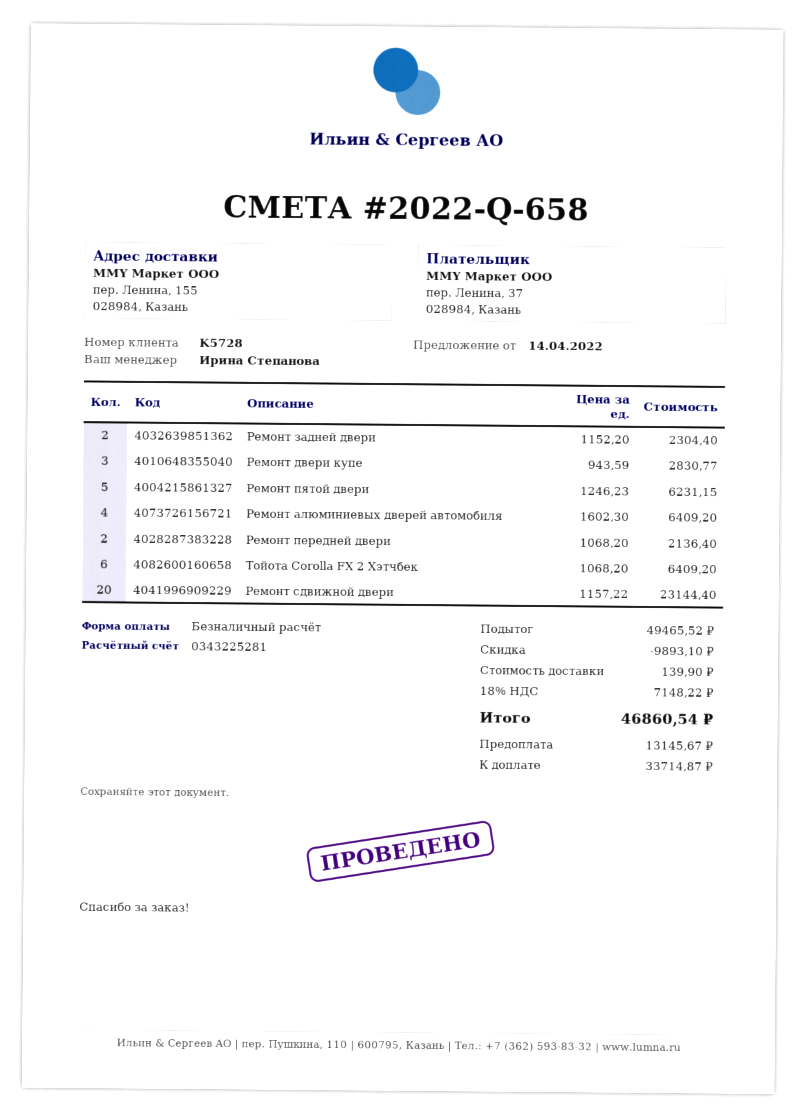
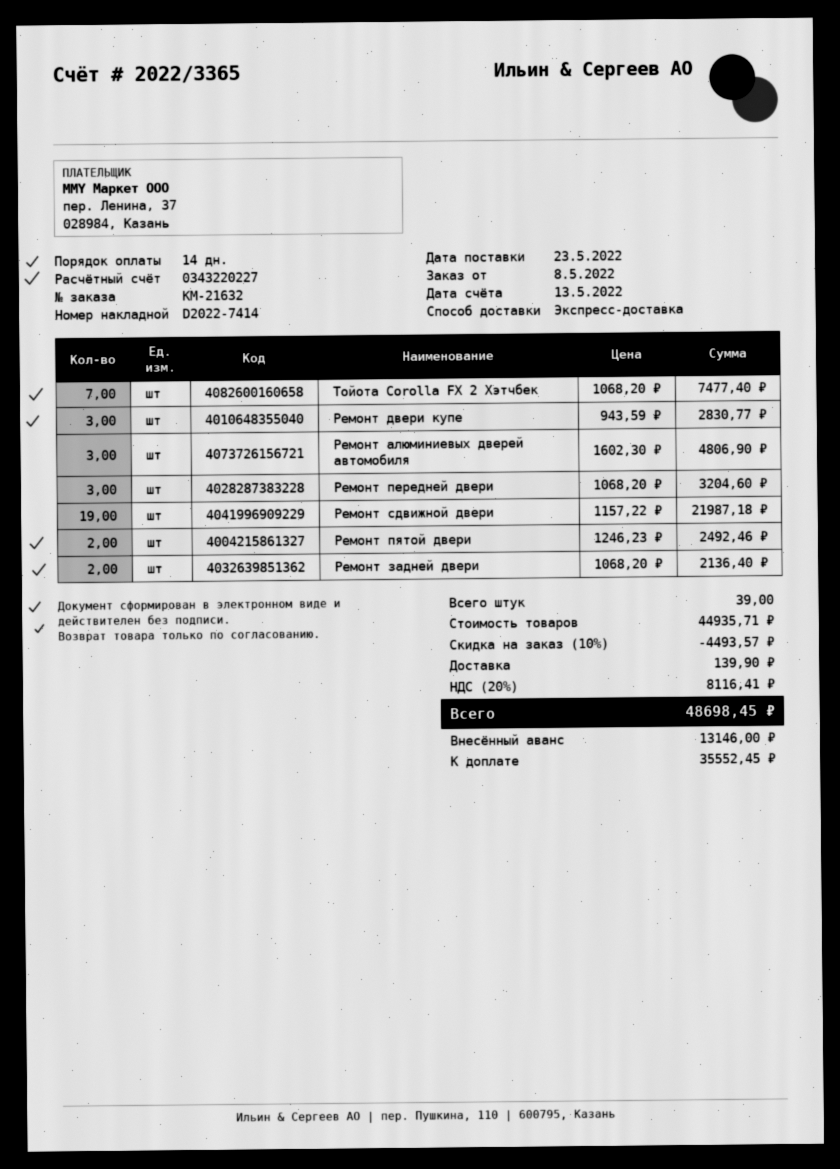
bank account: 0343225281 -> 0343220227
Ремонт задней двери: 2 x 1152.20 = 2304.40 -> 2 x 1068.20 = 2136.40
Ремонт пятой двери: 5 x 1246.23 = 6231.15 -> 2 x 1246.23 = 2492.46
Ремонт алюминиевых дверей автомобиля: 4 x 1602.30 = 6409.20 -> 3 x 1602.30 = 4806.90
Ремонт передней двери: 2 x 1068.20 = 2136.40 -> 3 x 1068.20 = 3204.60
Тойота Corolla FX 2 Хэтчбек: 6 x 1068.20 = 6409.20 -> 7 x 1068.20 = 7477.40
Ремонт сдвижной двери: 20 x 1157.22 = 23144.40 -> 19 x 1157.22 = 21987.18
subtotal: 49465.52 -> 44935.71
discount: 9893.10 -> 4493.57
tax: 18% = 7148.22 -> 20% = 8116.41
total: 46860.54 -> 48698.45
deposit: 13145.67 -> 13146.00
balance: 33714.87 -> 35552.45

